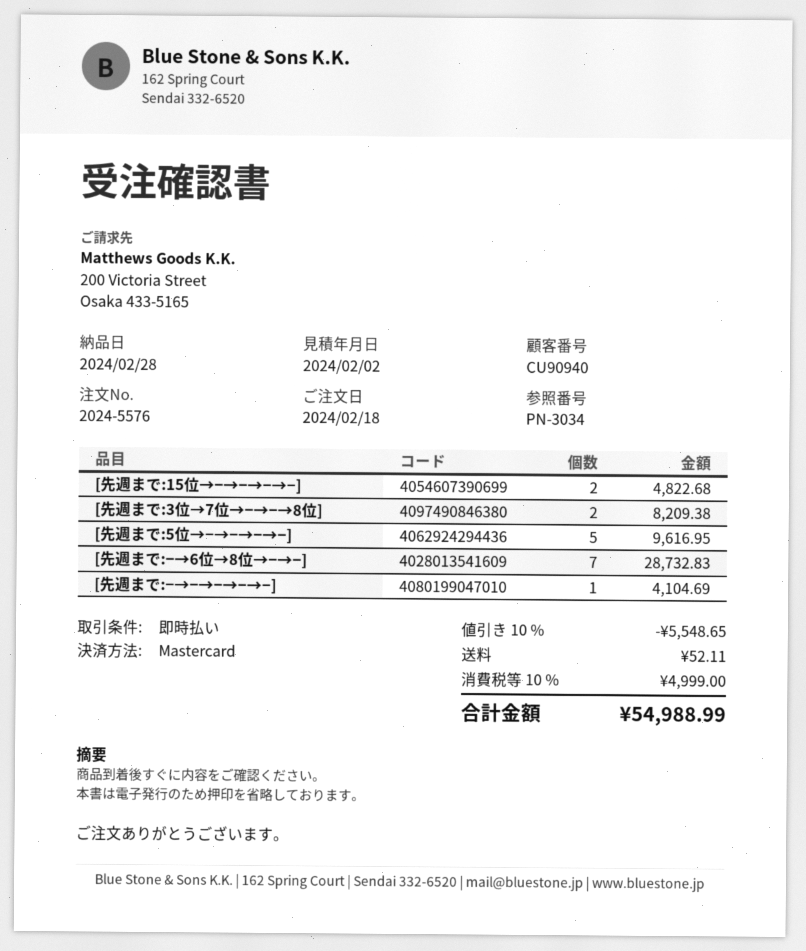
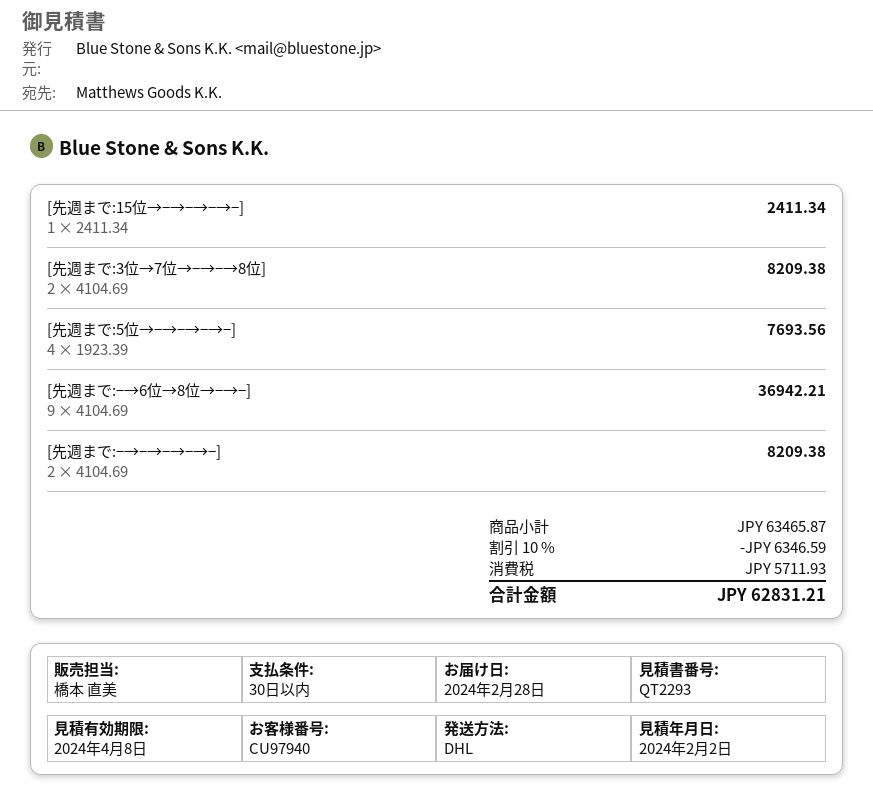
payment terms: on receipt -> 30 days
customer number: CU90940 -> CU97940
[先週まで:15位→−→−→−→−]: 2 for 4822.68 -> 1 for 2411.34
[先週まで:5位→−→−→−→−]: 5 for 9616.95 -> 4 for 7693.56
[先週まで:−→6位→8位→−→−]: 7 for 28732.83 -> 9 for 36942.21
[先週まで:−→−→−→−→−]: 1 for 4104.69 -> 2 for 8209.38
discount: 10% = 5548.65 -> 10% = 6346.59
shipping: 52.11 -> none
tax: 4999.00 -> 5711.93
total: 54988.99 -> 62831.21

